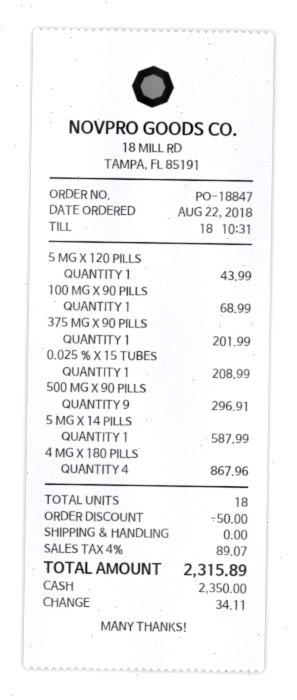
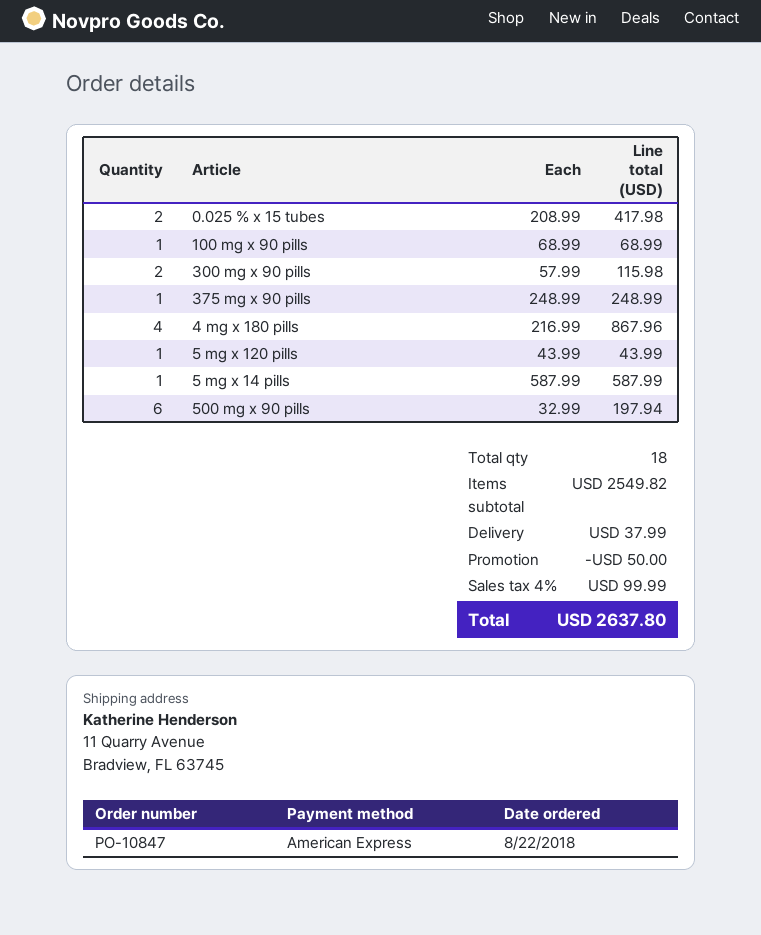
order number: PO-18847 -> PO-10847
payment method: cash -> American Express
375 MG X 90 PILLS: 1 for 201.99 -> 1 for 248.99
0.025 % X 15 TUBES: 1 for 208.99 -> 2 for 417.98
500 MG X 90 PILLS: 9 for 296.91 -> 6 for 197.94
300 mg x 90 pills: none -> 2 for 115.98
shipping: 0.00 -> 37.99
tax: 4% = 89.07 -> 4% = 99.99
total: 2315.89 -> 2637.80

